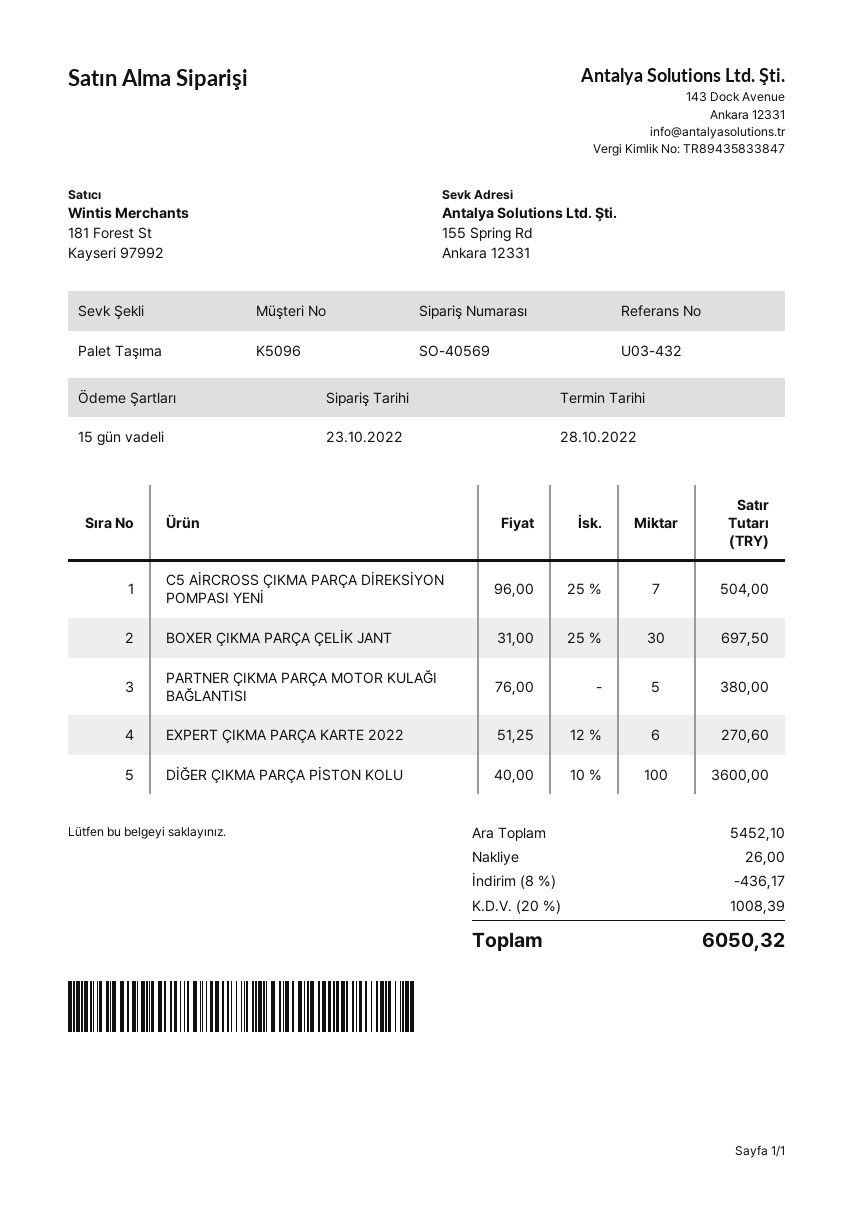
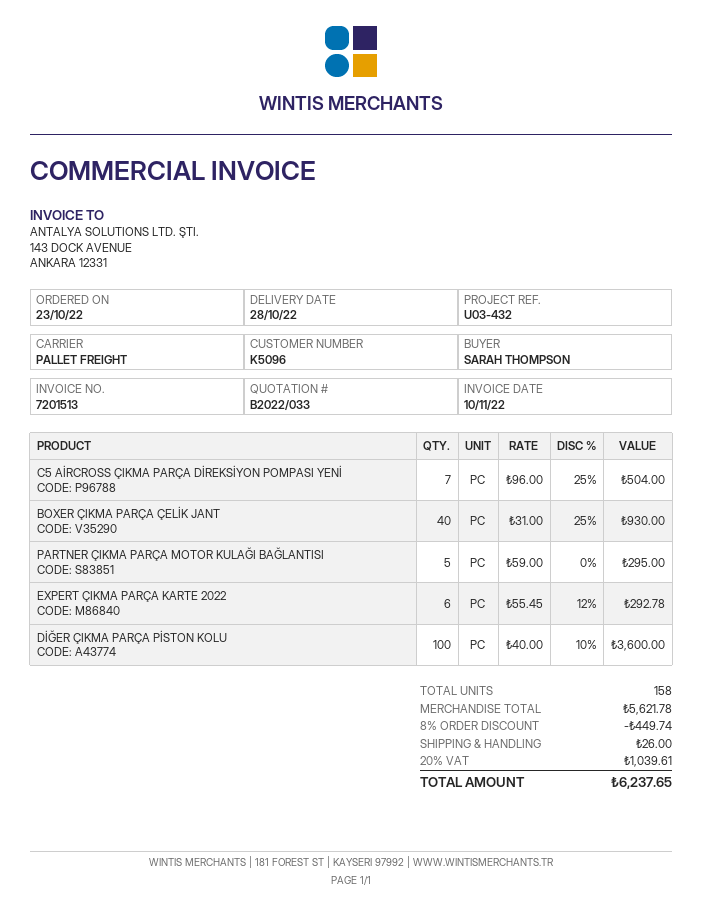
BOXER ÇIKMA PARÇA ÇELİK JANT: 30 x 31.00 - 25% = 697.50 -> 40 x 31.00 - 25% = 930.00
PARTNER ÇIKMA PARÇA MOTOR KULAĞI BAĞLANTISI: 5 x 76.00 = 380.00 -> 5 x 59.00 = 295.00
EXPERT ÇIKMA PARÇA KARTE 2022: 6 x 51.25 - 12% = 270.60 -> 6 x 55.45 - 12% = 292.78
subtotal: 5452.10 -> 5621.78
discount: 8% = 436.17 -> 8% = 449.74
tax: 20% = 1008.39 -> 20% = 1039.61
total: 6050.32 -> 6237.65

